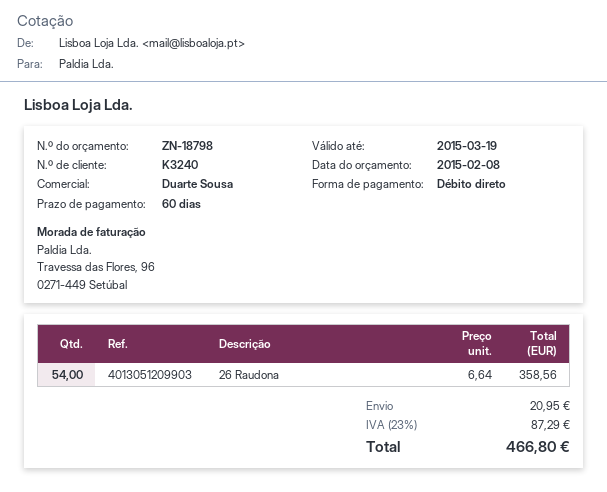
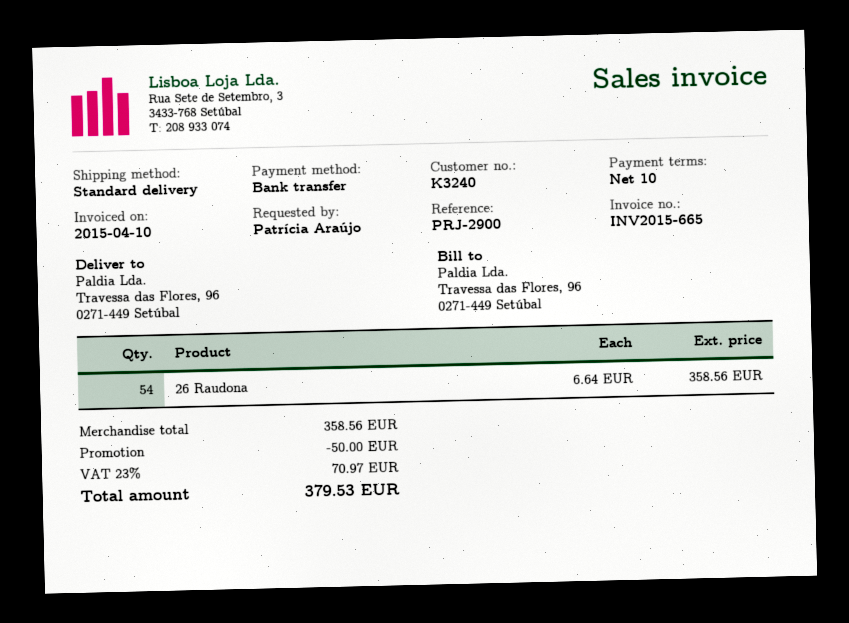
payment terms: 60 days -> 10 days
payment method: direct debit -> bank transfer
discount: none -> 50.00
shipping: 20.95 -> none
tax: 23% = 87.29 -> 23% = 70.97
total: 466.80 -> 379.53

